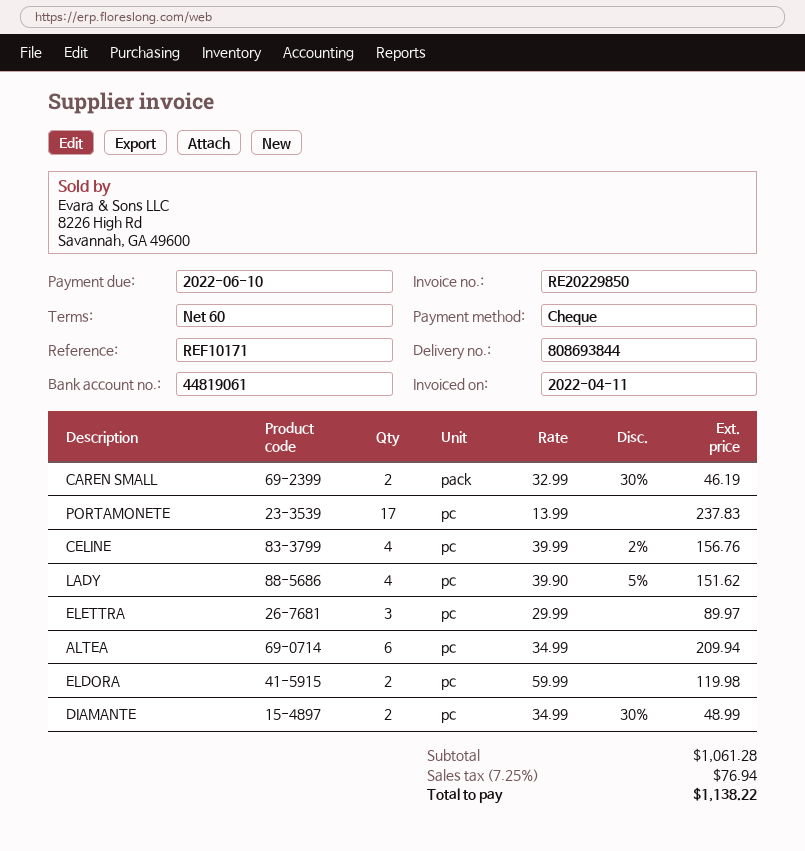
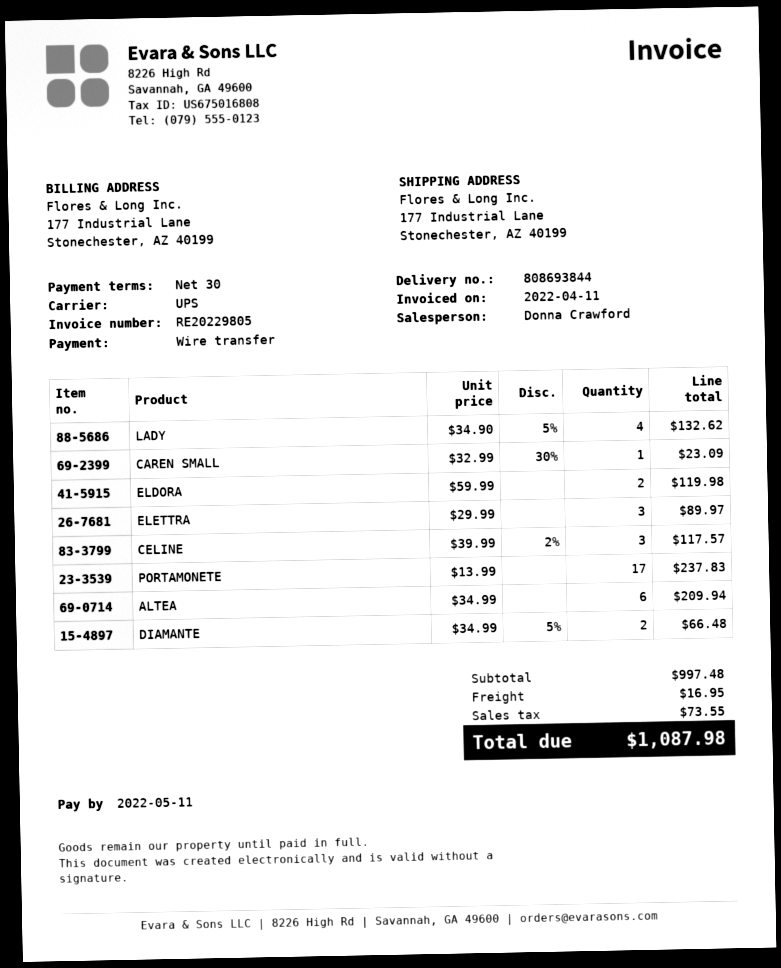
invoice number: RE20229850 -> RE20229805
payment terms: 60 days -> 30 days
due date: 2022-06-10 -> 2022-05-11
payment method: cheque -> bank transfer
CAREN SMALL: 2 x 32.99 - 30% = 46.19 -> 1 x 32.99 - 30% = 23.09
CELINE: 4 x 39.99 - 2% = 156.76 -> 3 x 39.99 - 2% = 117.57
LADY: 4 x 39.90 - 5% = 151.62 -> 4 x 34.90 - 5% = 132.62
DIAMANTE: 2 x 34.99 - 30% = 48.99 -> 2 x 34.99 - 5% = 66.48
subtotal: 1061.28 -> 997.48
shipping: none -> 16.95
tax: 76.94 -> 73.55
total: 1138.22 -> 1087.98

